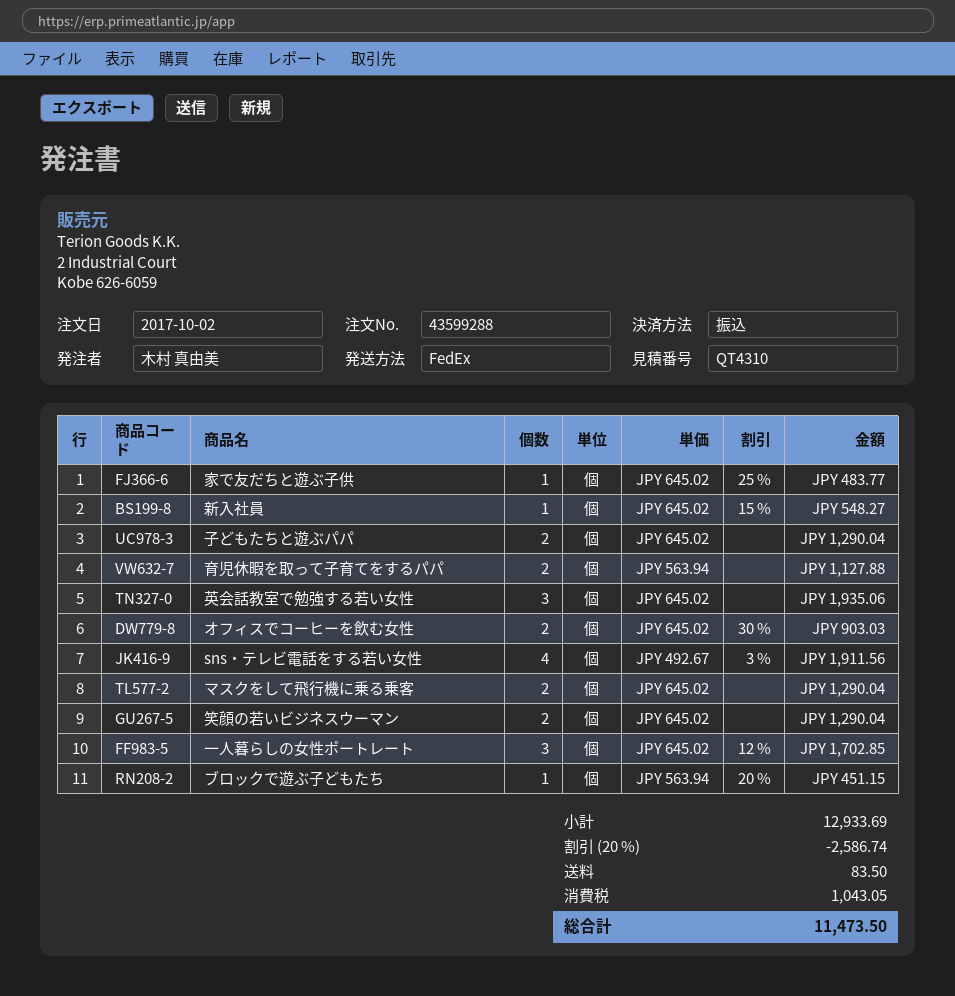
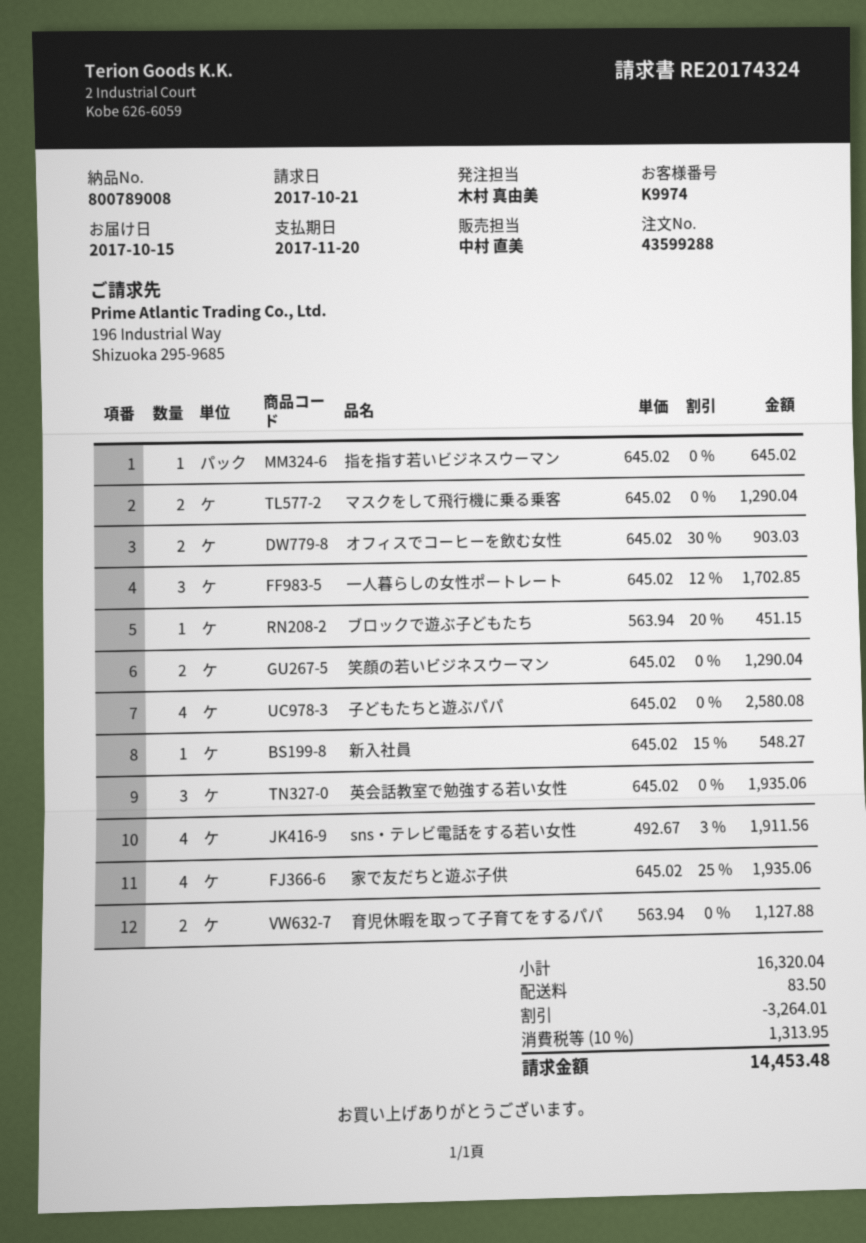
家で友だちと遊ぶ子供: 1 x 645.02 - 25% = 483.77 -> 4 x 645.02 - 25% = 1935.06
子どもたちと遊ぶパパ: 2 x 645.02 = 1290.04 -> 4 x 645.02 = 2580.08
指を指す若いビジネスウーマン: none -> 1 x 645.02 = 645.02
subtotal: 12933.69 -> 16320.04
discount: 2586.74 -> 3264.01
tax: 1043.05 -> 1313.95
total: 11473.50 -> 14453.48

